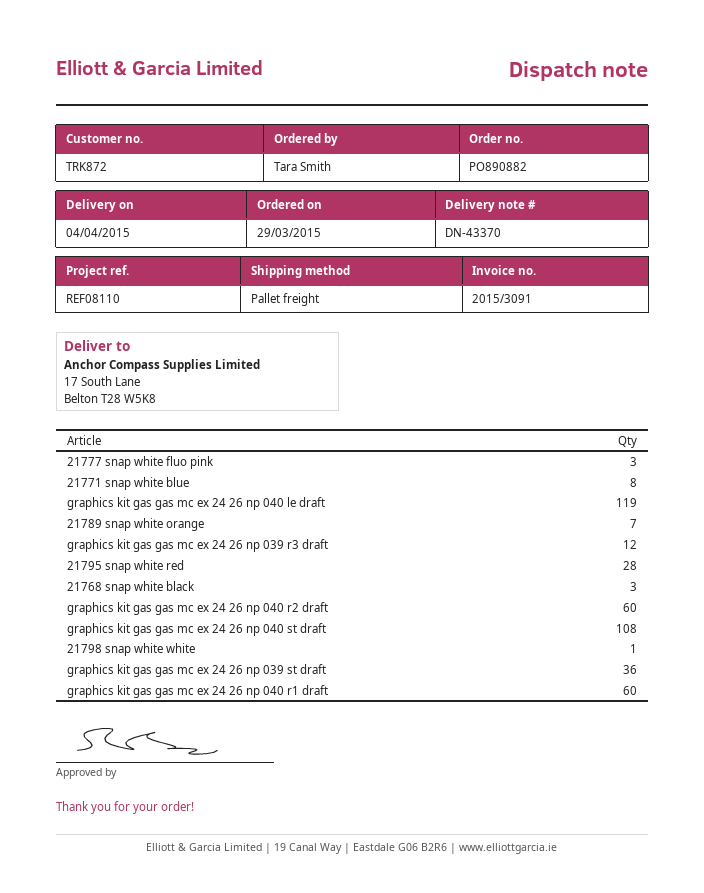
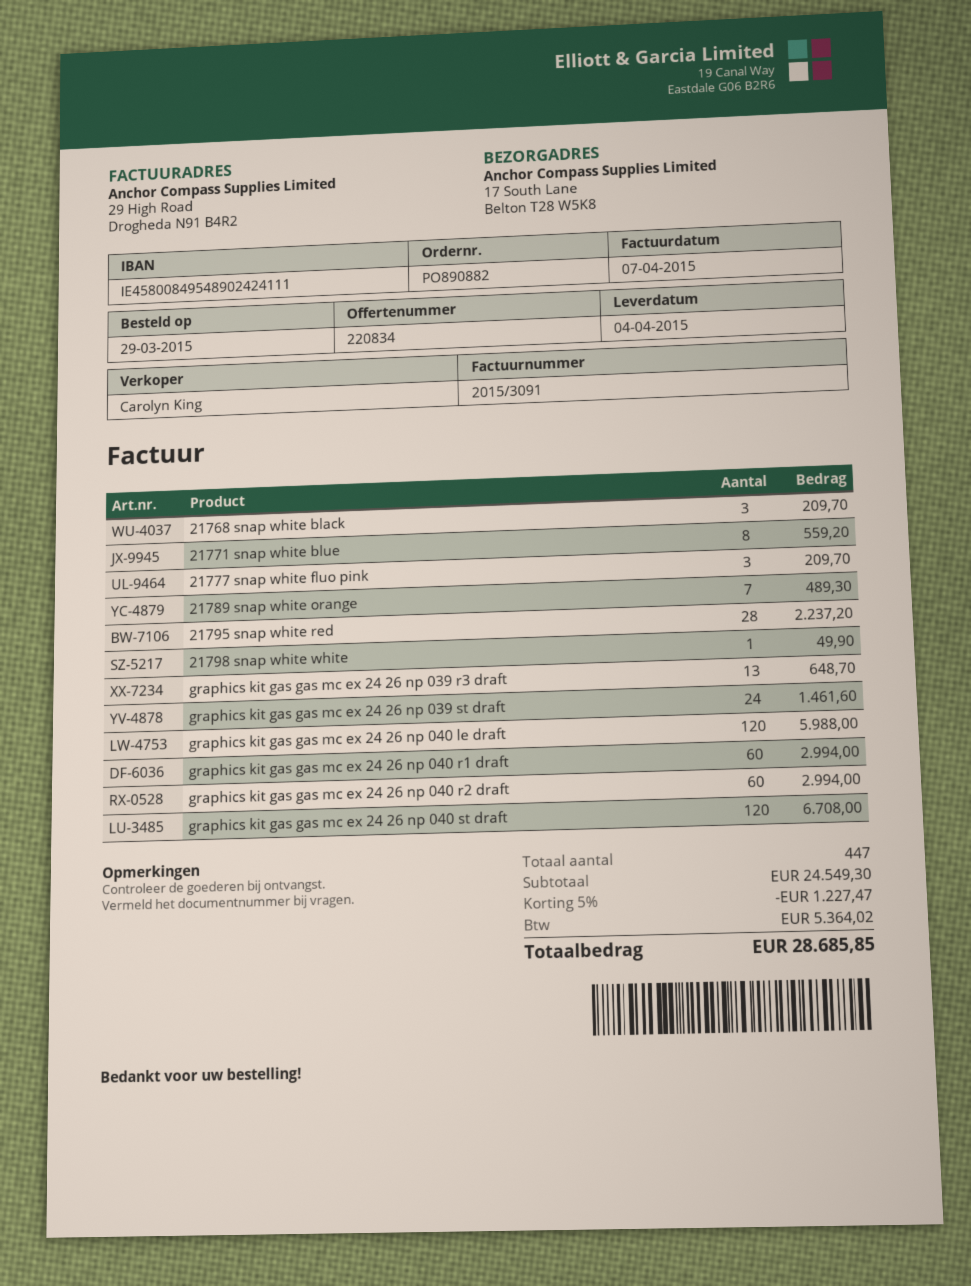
graphics kit gas gas mc ex 24 26 np 040 le draft: 119 -> 120
graphics kit gas gas mc ex 24 26 np 039 r3 draft: 12 -> 13
graphics kit gas gas mc ex 24 26 np 040 st draft: 108 -> 120
graphics kit gas gas mc ex 24 26 np 039 st draft: 36 -> 24

